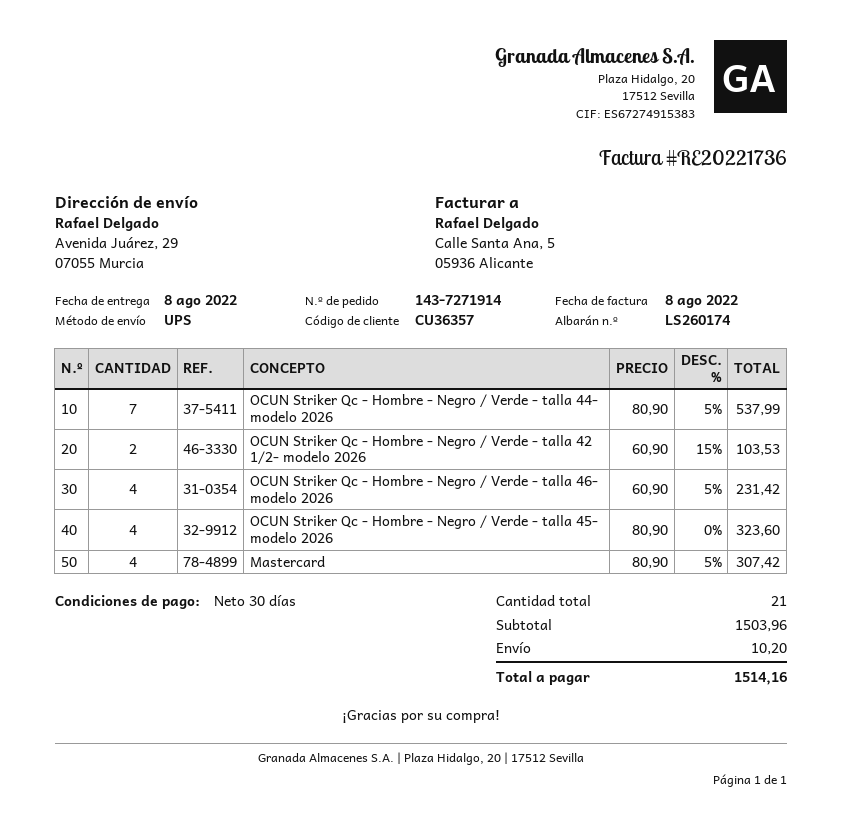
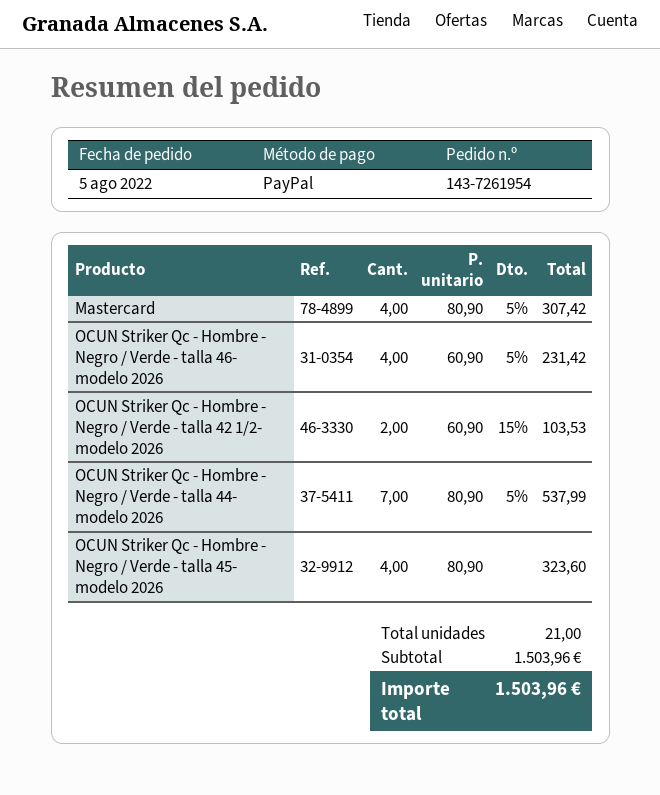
order number: 143-7271914 -> 143-7261954
shipping: 10.20 -> none
total: 1514.16 -> 1503.96

